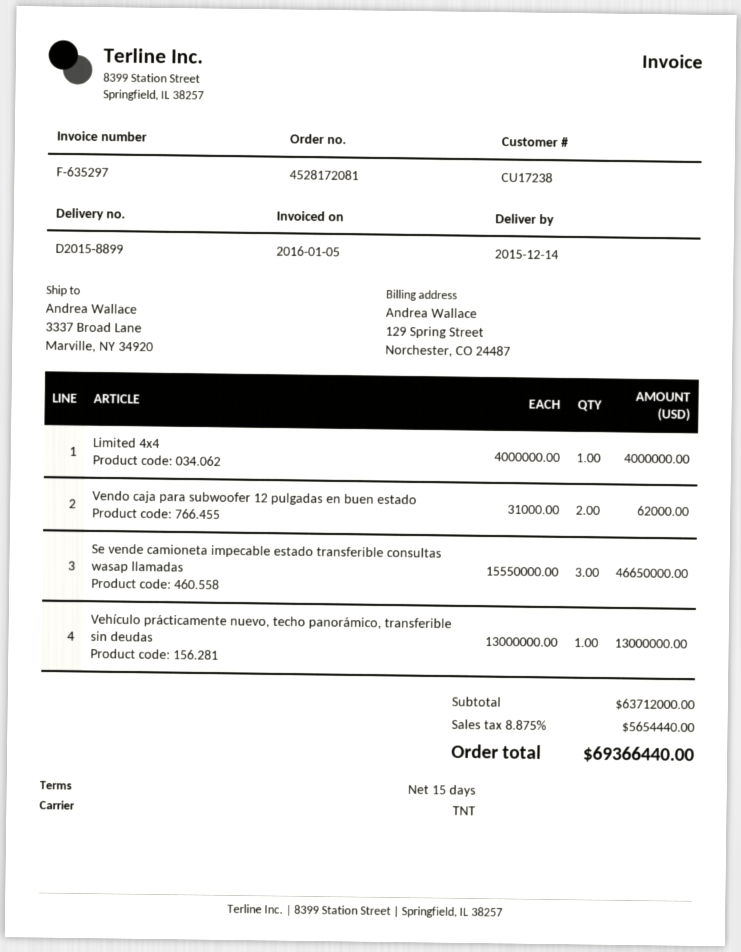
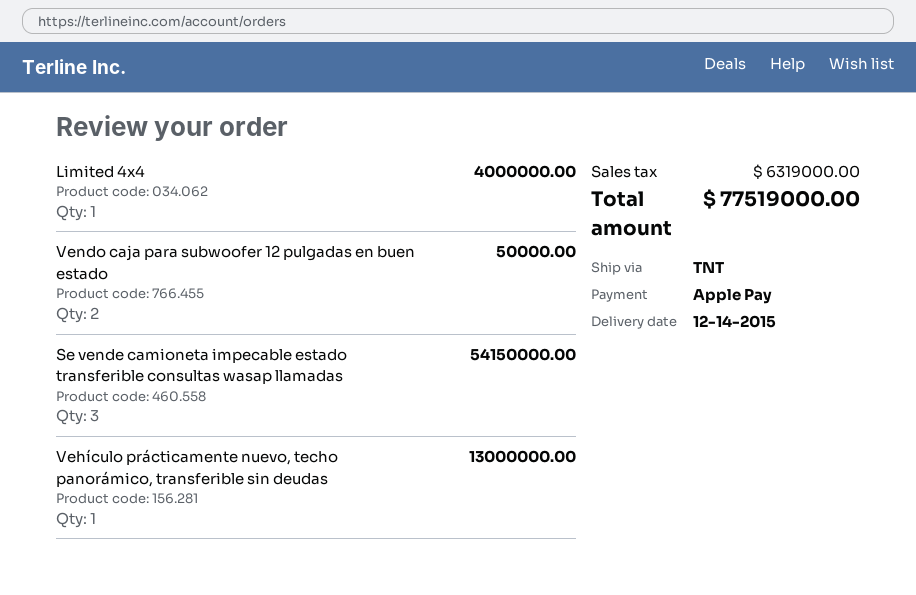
Vendo caja para subwoofer 12 pulgadas en buen estado: 2 for 62000.00 -> 2 for 50000.00
Se vende camioneta impecable estado transferible consultas wasap llamadas: 3 for 46650000.00 -> 3 for 54150000.00
tax: 5654440.00 -> 6319000.00
total: 69366440.00 -> 77519000.00

